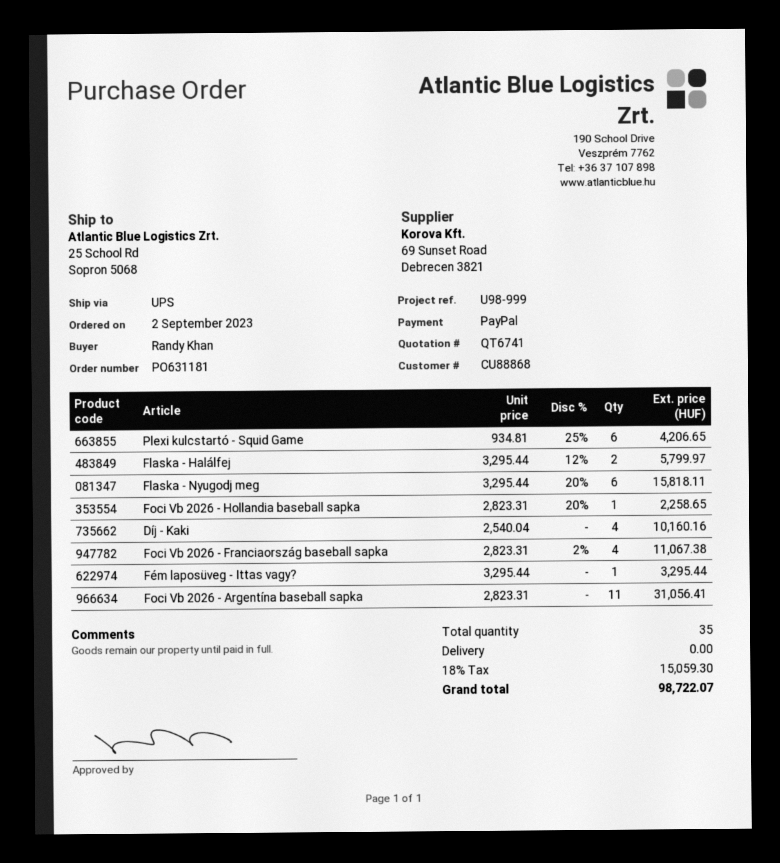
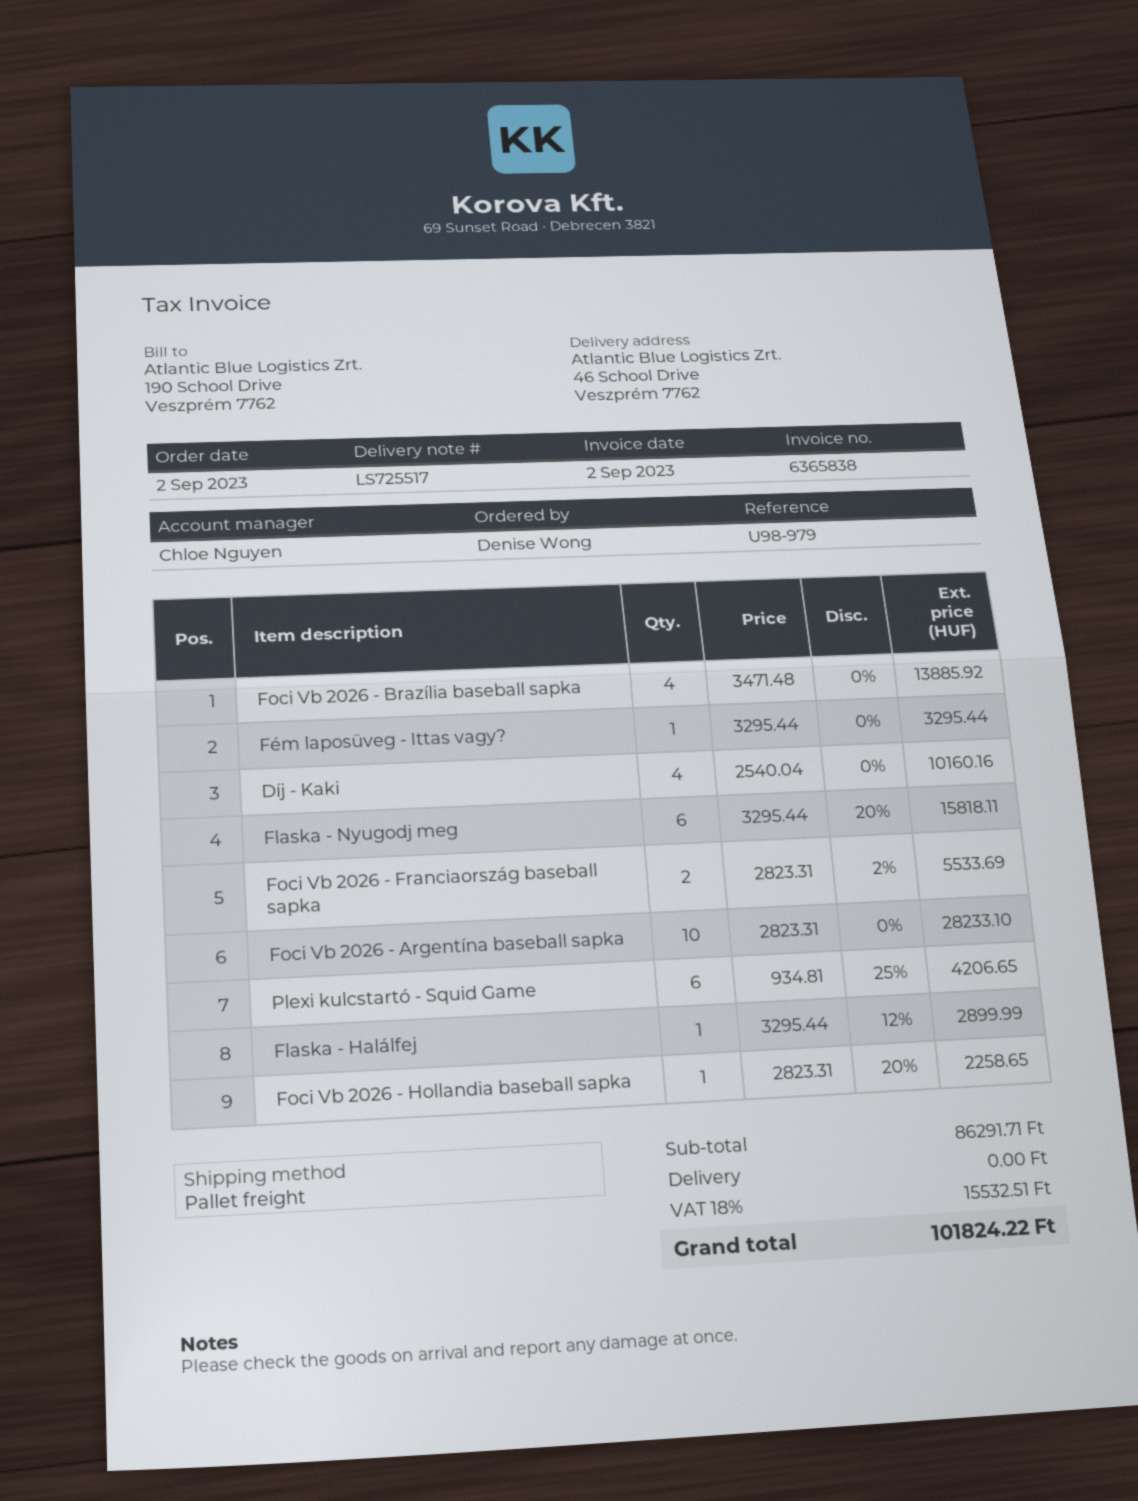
reference: U98-999 -> U98-979
ordered by: Randy Khan -> Denise Wong
shipping method: UPS -> pallet freight
ship to: 25 School Rd, Sopron 5068 -> 46 School Drive, Veszprém 7762
Flaska - Halálfej: 2 x 3295.44 - 12% = 5799.97 -> 1 x 3295.44 - 12% = 2899.99
Foci Vb 2026 - Franciaország baseball sapka: 4 x 2823.31 - 2% = 11067.38 -> 2 x 2823.31 - 2% = 5533.69
Foci Vb 2026 - Argentína baseball sapka: 11 x 2823.31 = 31056.41 -> 10 x 2823.31 = 28233.10
Foci Vb 2026 - Brazília baseball sapka: none -> 4 x 3471.48 = 13885.92
tax: 18% = 15059.30 -> 18% = 15532.51
total: 98722.07 -> 101824.22

